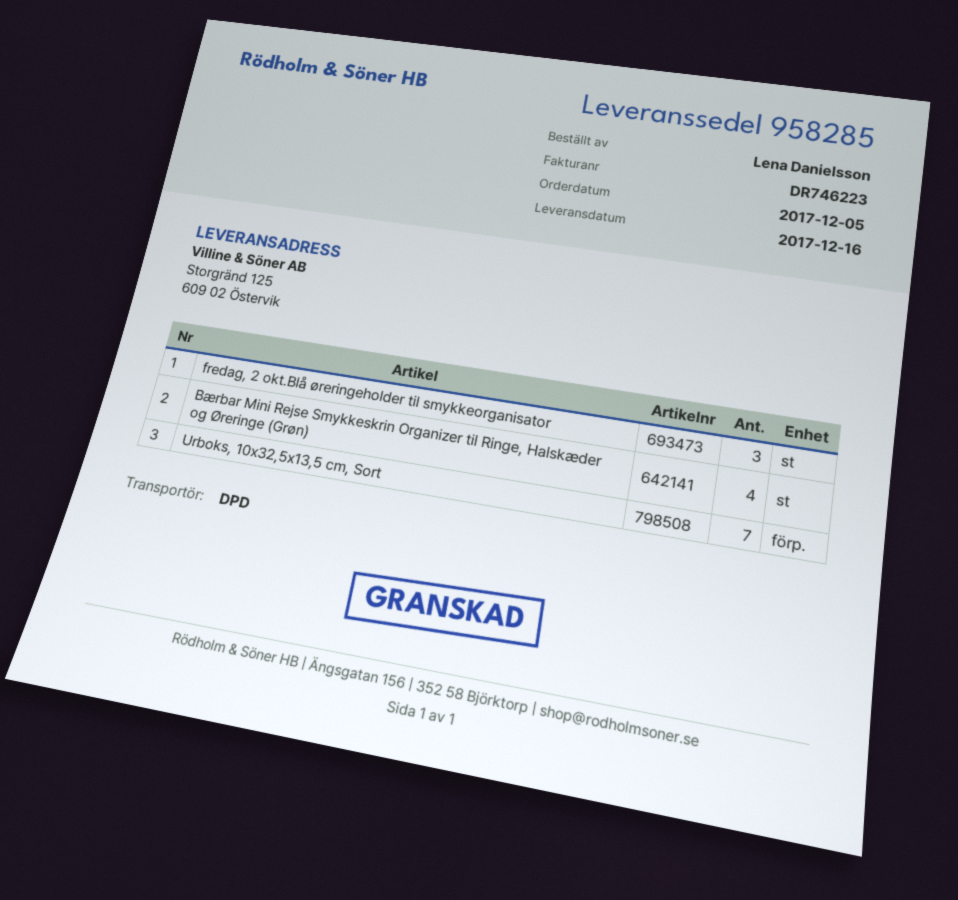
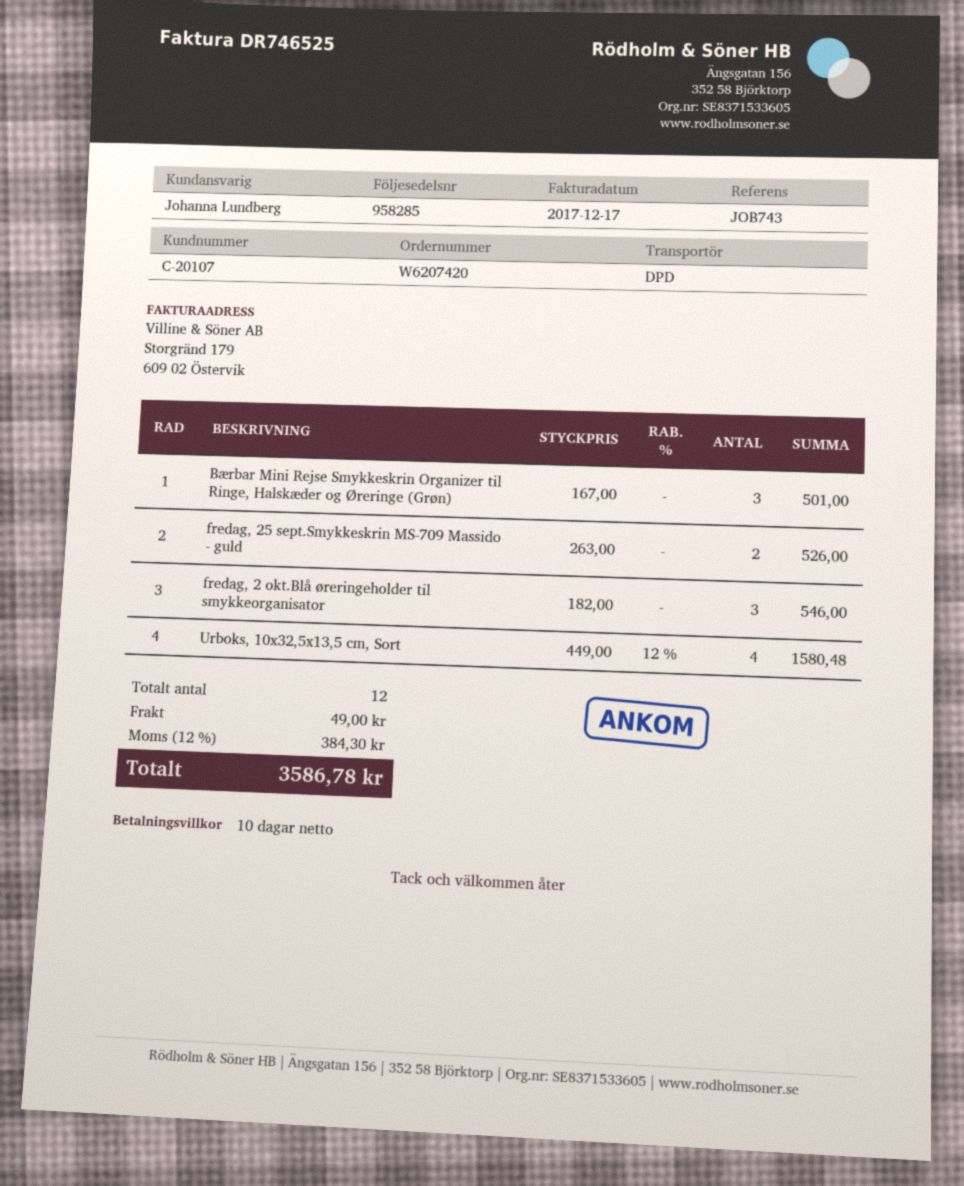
invoice number: DR746223 -> DR746525
Bærbar Mini Rejse Smykkeskrin Organizer til Ringe, Halskæder og Øreringe (Grøn): 4 -> 3
Urboks, 10x32,5x13,5 cm, Sort: 7 -> 4
fredag, 25 sept.Smykkeskrin MS-709 Massido - guld: none -> 2

